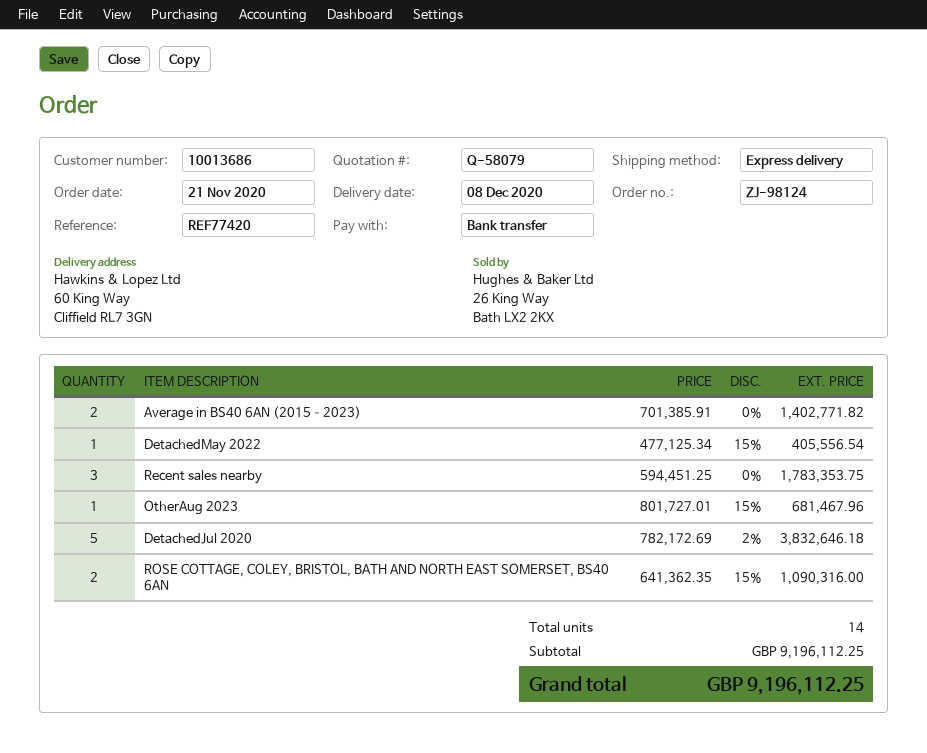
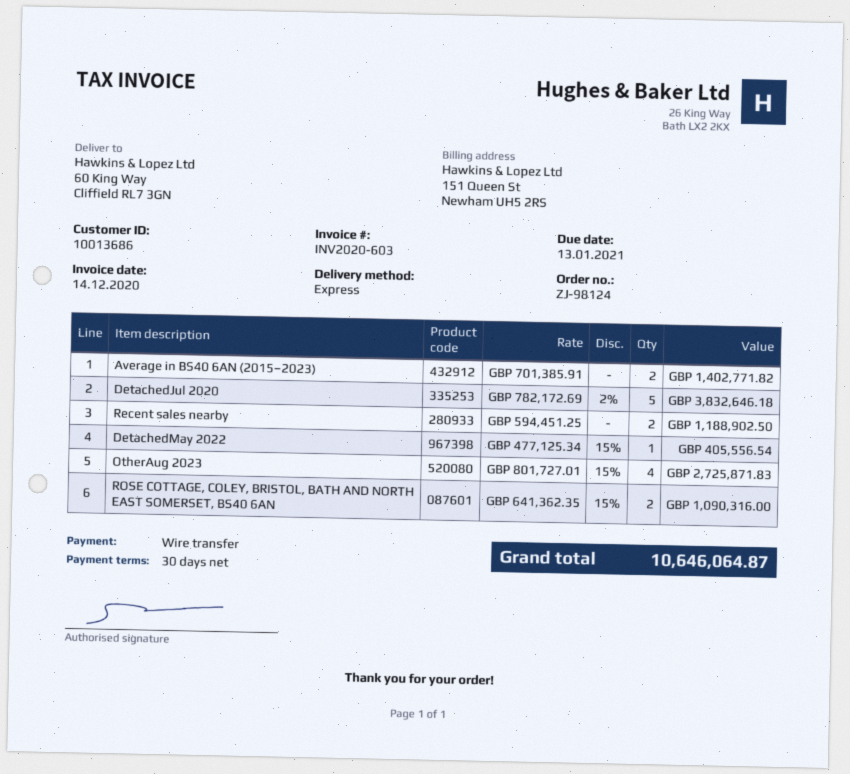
Recent sales nearby: 3 x 594451.25 = 1783353.75 -> 2 x 594451.25 = 1188902.50
OtherAug 2023: 1 x 801727.01 - 15% = 681467.96 -> 4 x 801727.01 - 15% = 2725871.83
total: 9196112.25 -> 10646064.87

